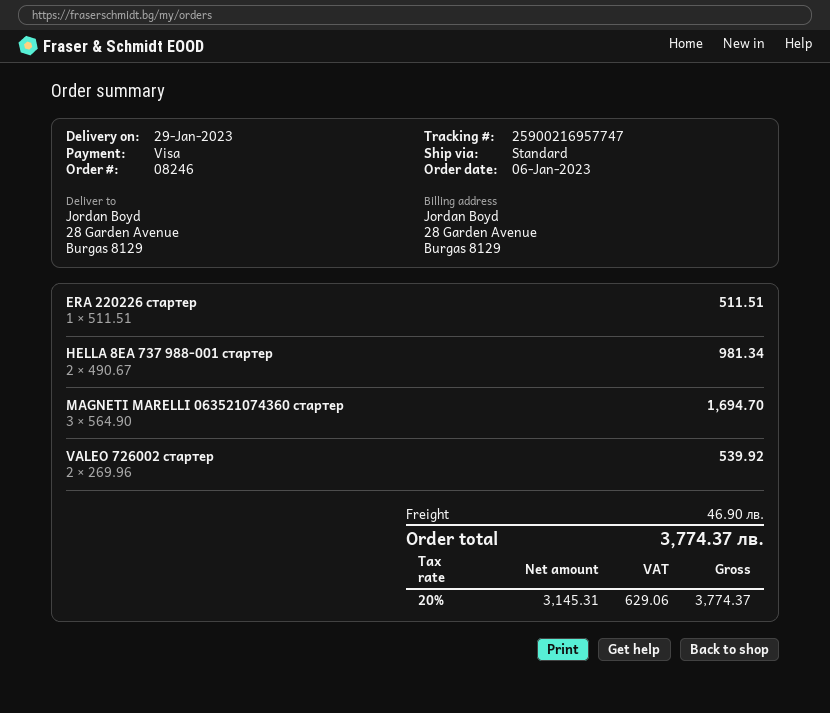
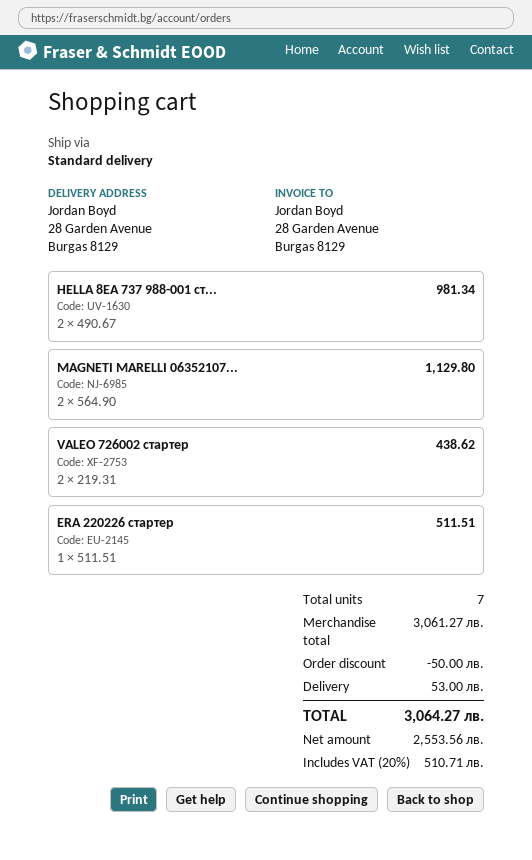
MAGNETI MARELLI 063521074360 стартер: 3 x 564.90 = 1694.70 -> 2 x 564.90 = 1129.80
VALEO 726002 стартер: 2 x 269.96 = 539.92 -> 2 x 219.31 = 438.62
discount: none -> 50.00
shipping: 46.90 -> 53.00
net: 3145.31 -> 2553.56
tax: 20% = 629.06 -> 20% = 510.71
total: 3774.37 -> 3064.27

